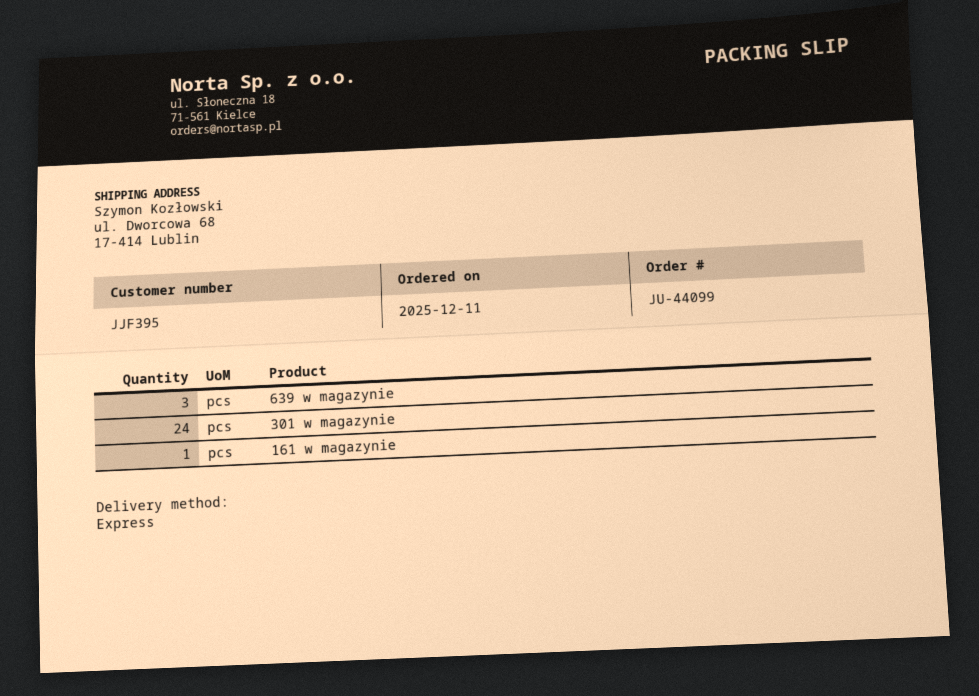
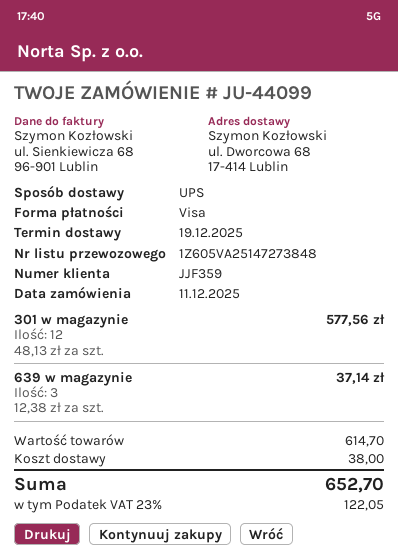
customer number: JJF395 -> JJF359
shipping method: express -> UPS
301 w magazynie: 24 -> 12
161 w magazynie: 1 -> none

